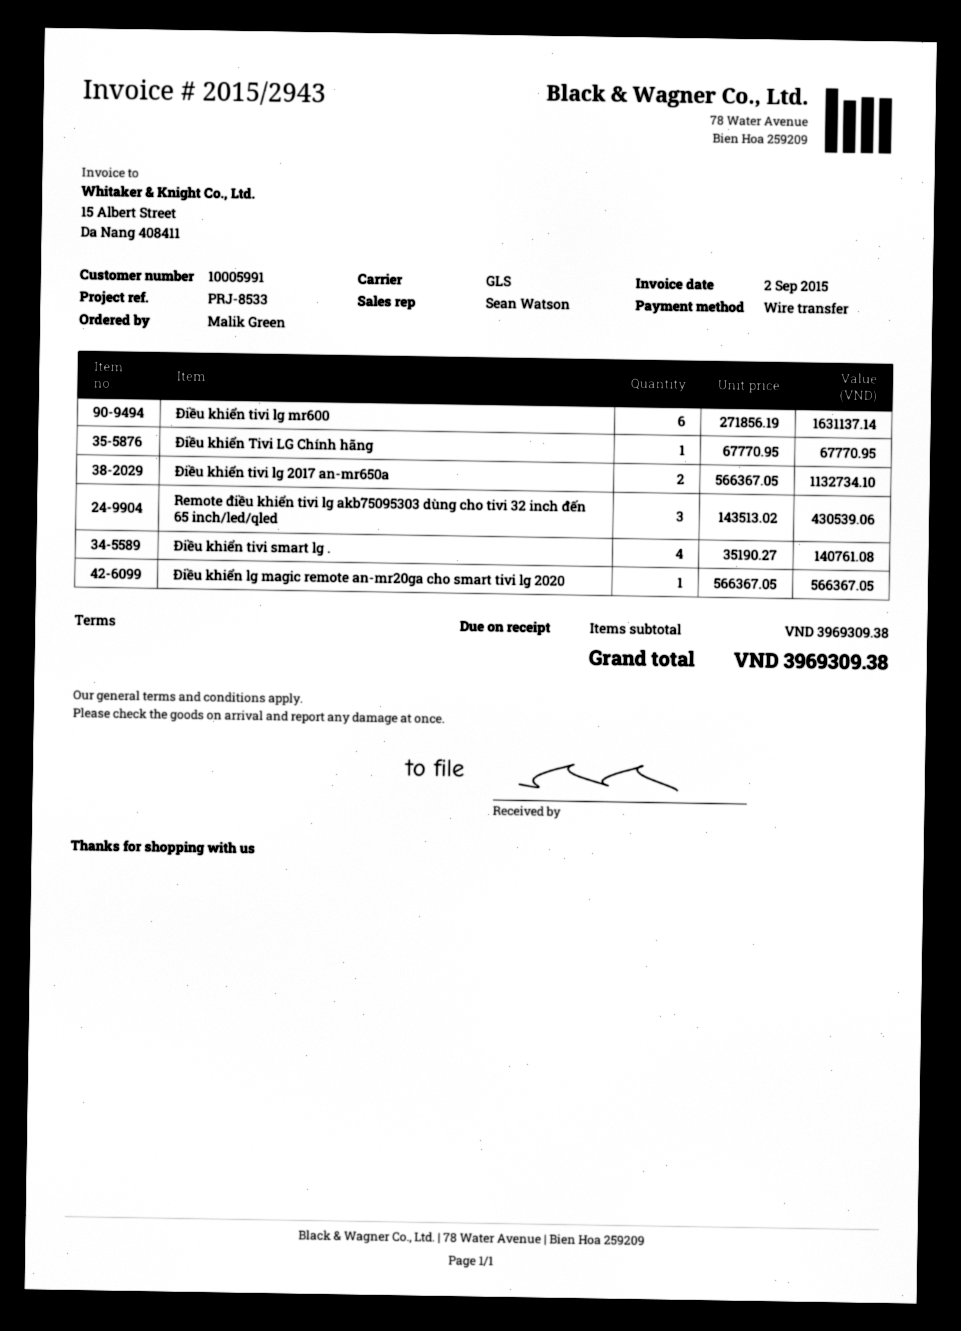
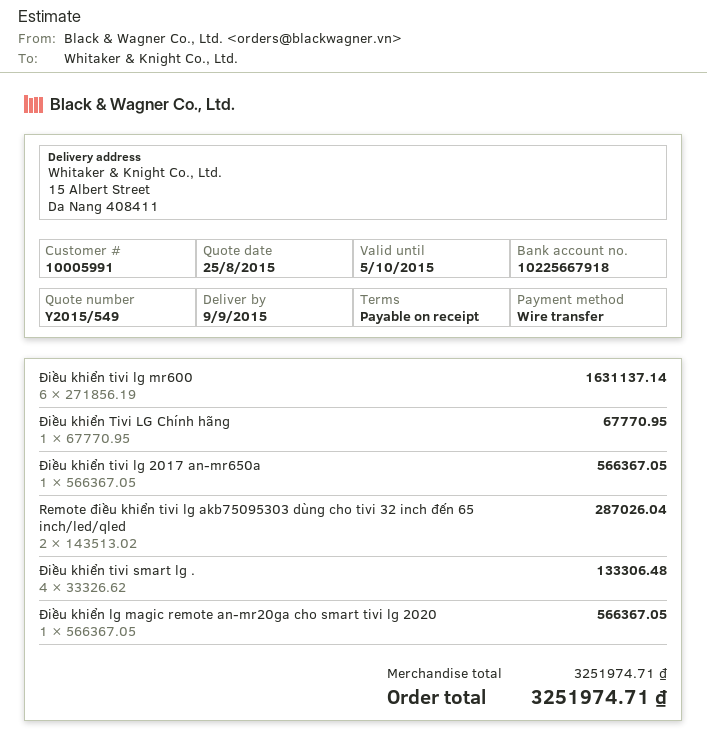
Điều khiển tivi lg 2017 an-mr650a: 2 x 566367.05 = 1132734.10 -> 1 x 566367.05 = 566367.05
Remote điều khiển tivi lg akb75095303 dùng cho tivi 32 inch đến 65 inch/led/qled: 3 x 143513.02 = 430539.06 -> 2 x 143513.02 = 287026.04
Điều khiển tivi smart lg .: 4 x 35190.27 = 140761.08 -> 4 x 33326.62 = 133306.48
subtotal: 3969309.38 -> 3251974.71
total: 3969309.38 -> 3251974.71

